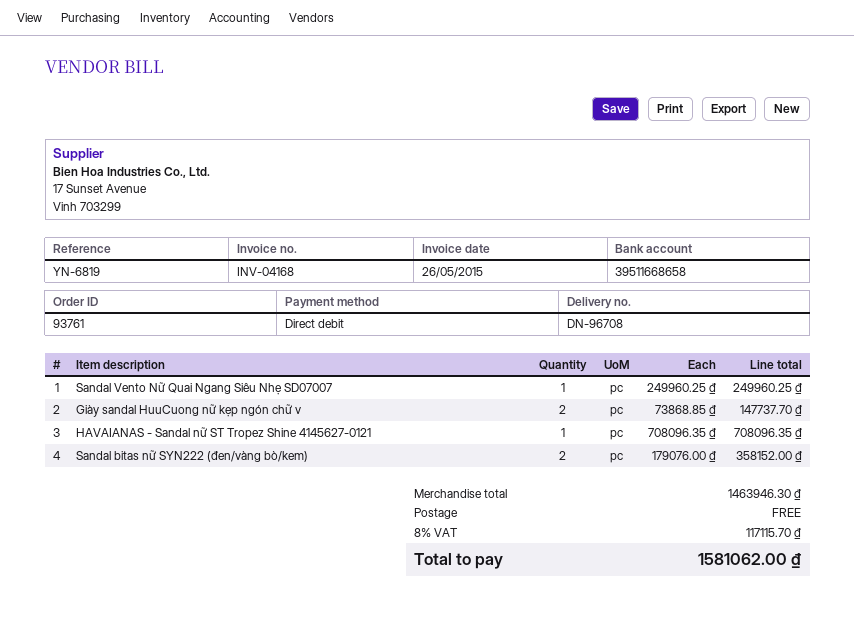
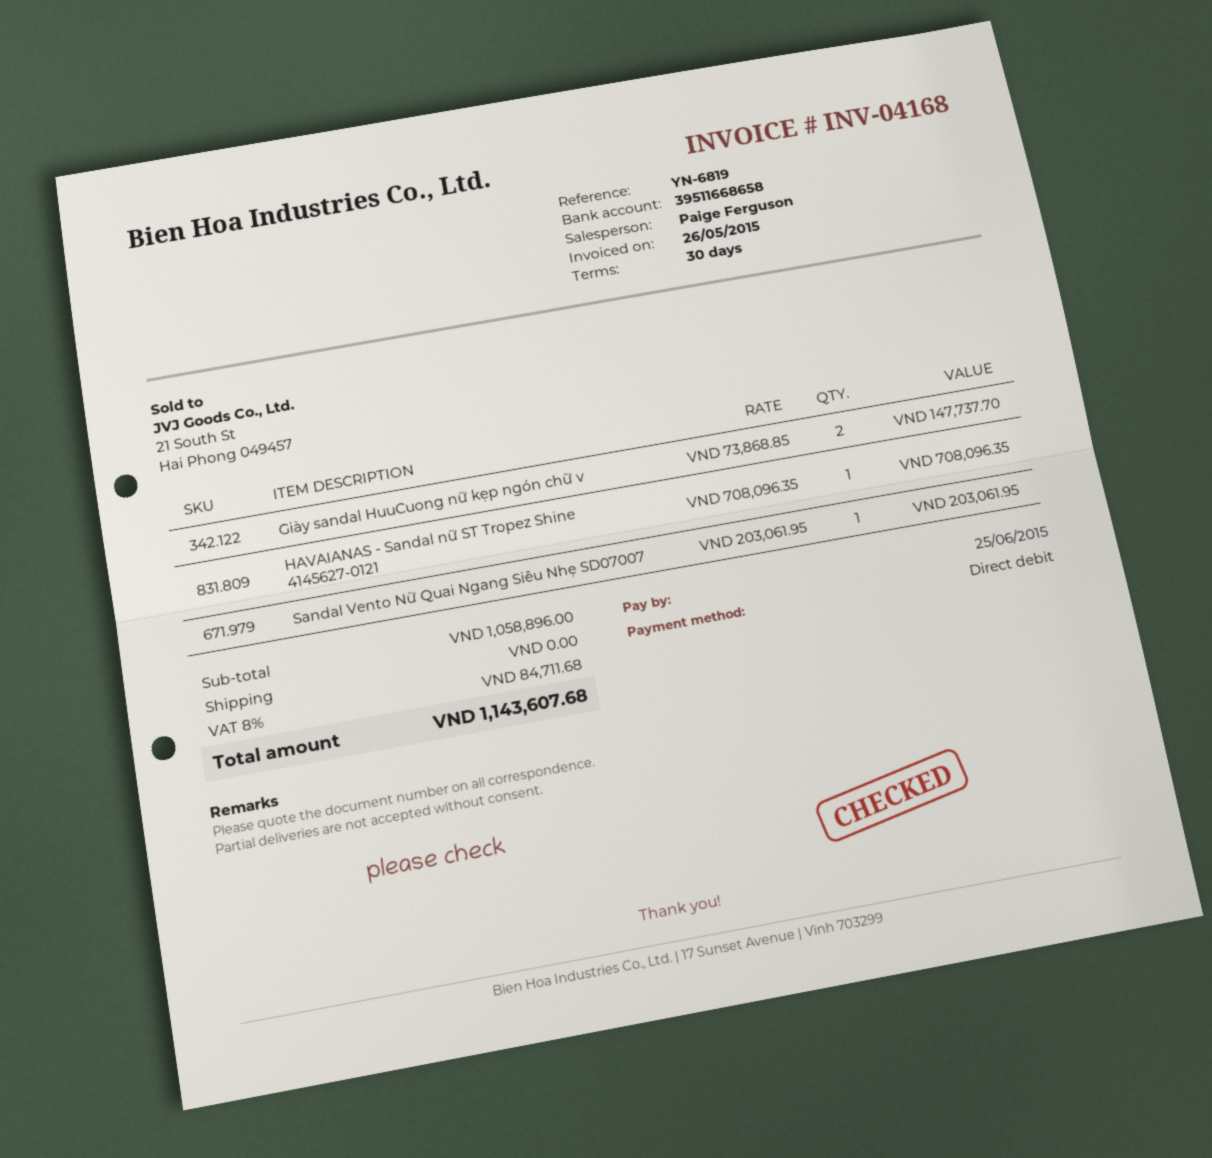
Sandal Vento Nữ Quai Ngang Siêu Nhẹ SD07007: 1 x 249960.25 = 249960.25 -> 1 x 203061.95 = 203061.95
Sandal bitas nữ SYN222 (đen/vàng bò/kem): 2 x 179076.00 = 358152.00 -> none
subtotal: 1463946.30 -> 1058896.00
tax: 8% = 117115.70 -> 8% = 84711.68
total: 1581062.00 -> 1143607.68

